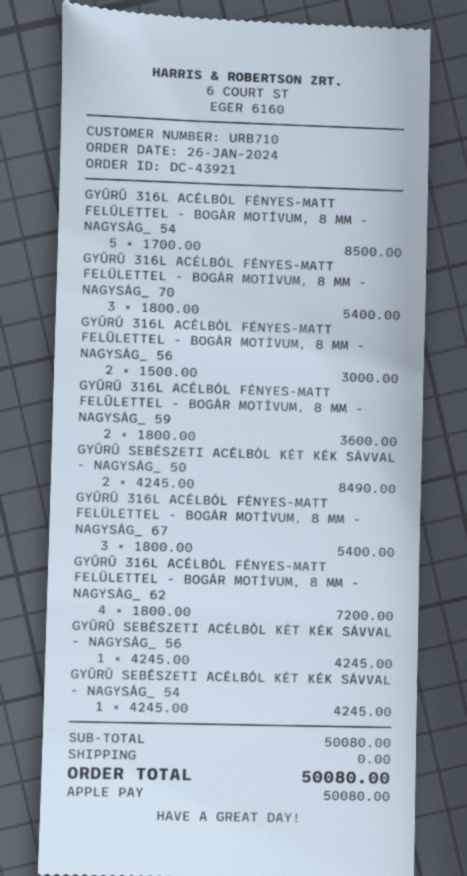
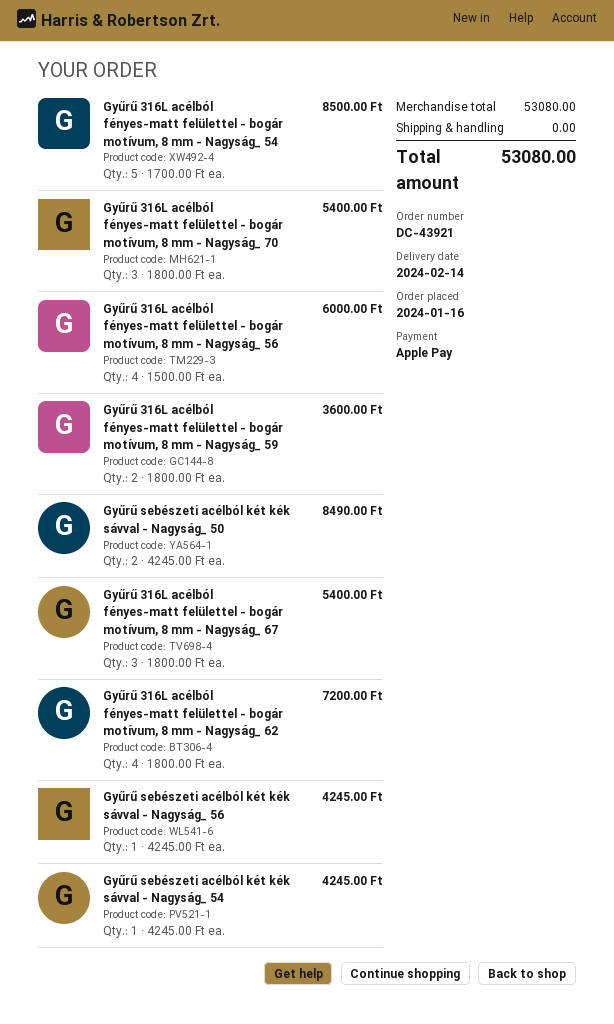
order date: 2024-01-26 -> 2024-01-16
GYŰRŰ 316L ACÉLBÓL FÉNYES-MATT FELÜLETTEL - BOGÁR MOTÍVUM, 8 MM - NAGYSÁG_ 56: 2 x 1500.00 = 3000.00 -> 4 x 1500.00 = 6000.00
subtotal: 50080.00 -> 53080.00
total: 50080.00 -> 53080.00

